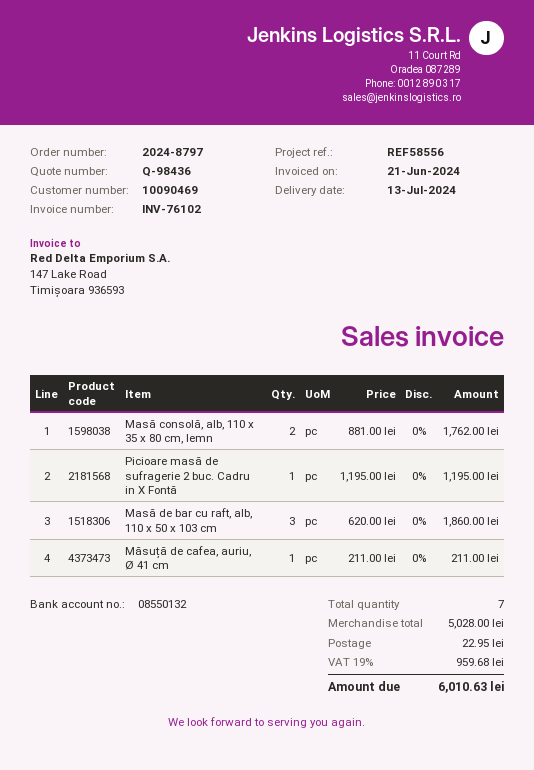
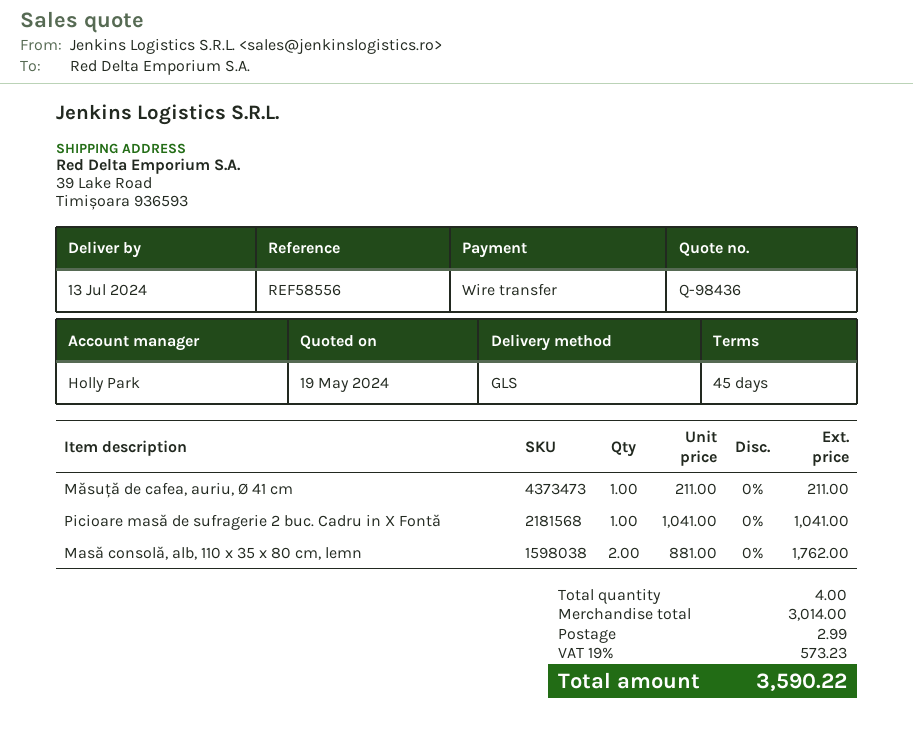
Picioare masă de sufragerie 2 buc. Cadru in X Fontă: 1 x 1195.00 = 1195.00 -> 1 x 1041.00 = 1041.00
Masă de bar cu raft, alb, 110 x 50 x 103 cm: 3 x 620.00 = 1860.00 -> none
total quantity: 7 -> 4
subtotal: 5028.00 -> 3014.00
shipping: 22.95 -> 2.99
tax: 19% = 959.68 -> 19% = 573.23
total: 6010.63 -> 3590.22

